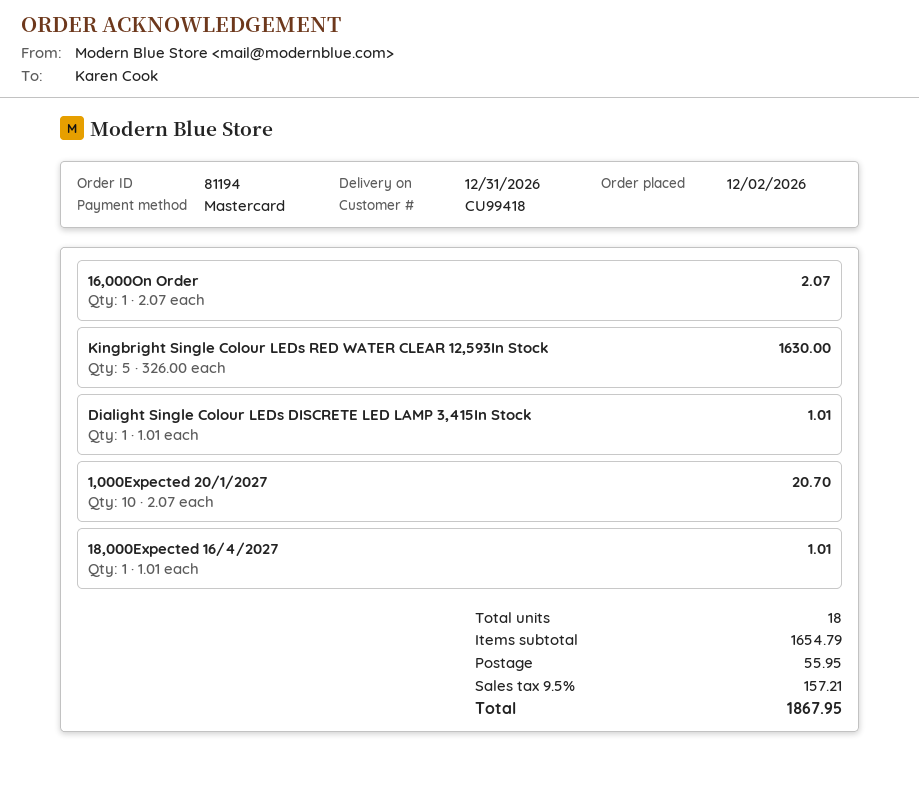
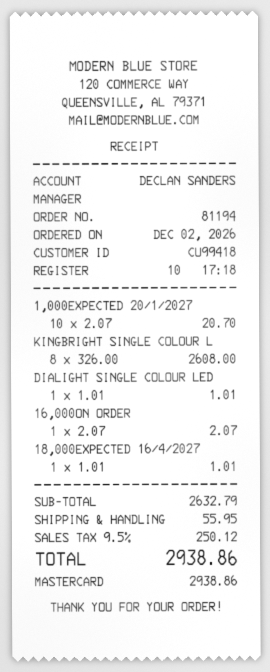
Kingbright Single Colour LEDs RED WATER CLEAR 12,593In Stock: 5 x 326.00 = 1630.00 -> 8 x 326.00 = 2608.00
subtotal: 1654.79 -> 2632.79
tax: 9.5% = 157.21 -> 9.5% = 250.12
total: 1867.95 -> 2938.86

